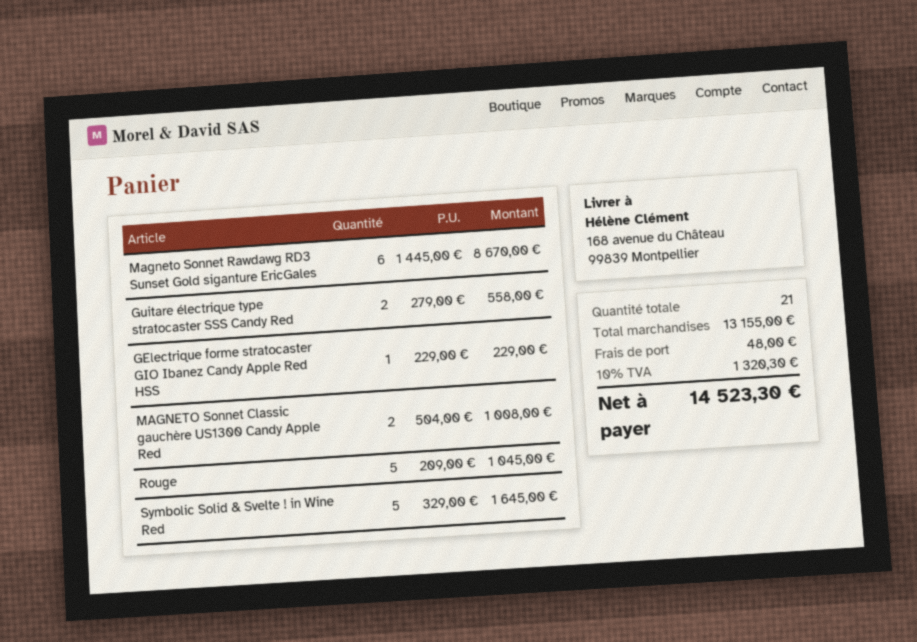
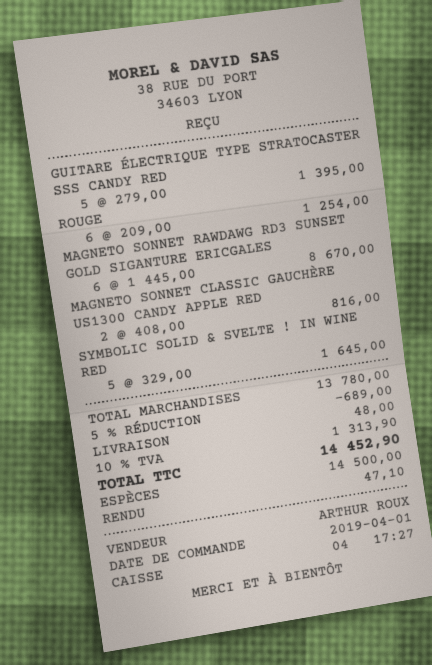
Guitare électrique type stratocaster SSS Candy Red: 2 x 279.00 = 558.00 -> 5 x 279.00 = 1395.00
GElectrique forme stratocaster GIO Ibanez Candy Apple Red HSS: 1 x 229.00 = 229.00 -> none
MAGNETO Sonnet Classic gauchère US1300 Candy Apple Red: 2 x 504.00 = 1008.00 -> 2 x 408.00 = 816.00
Rouge: 5 x 209.00 = 1045.00 -> 6 x 209.00 = 1254.00
subtotal: 13155.00 -> 13780.00
discount: none -> 5% = 689.00
tax: 10% = 1320.30 -> 10% = 1313.90
total: 14523.30 -> 14452.90

